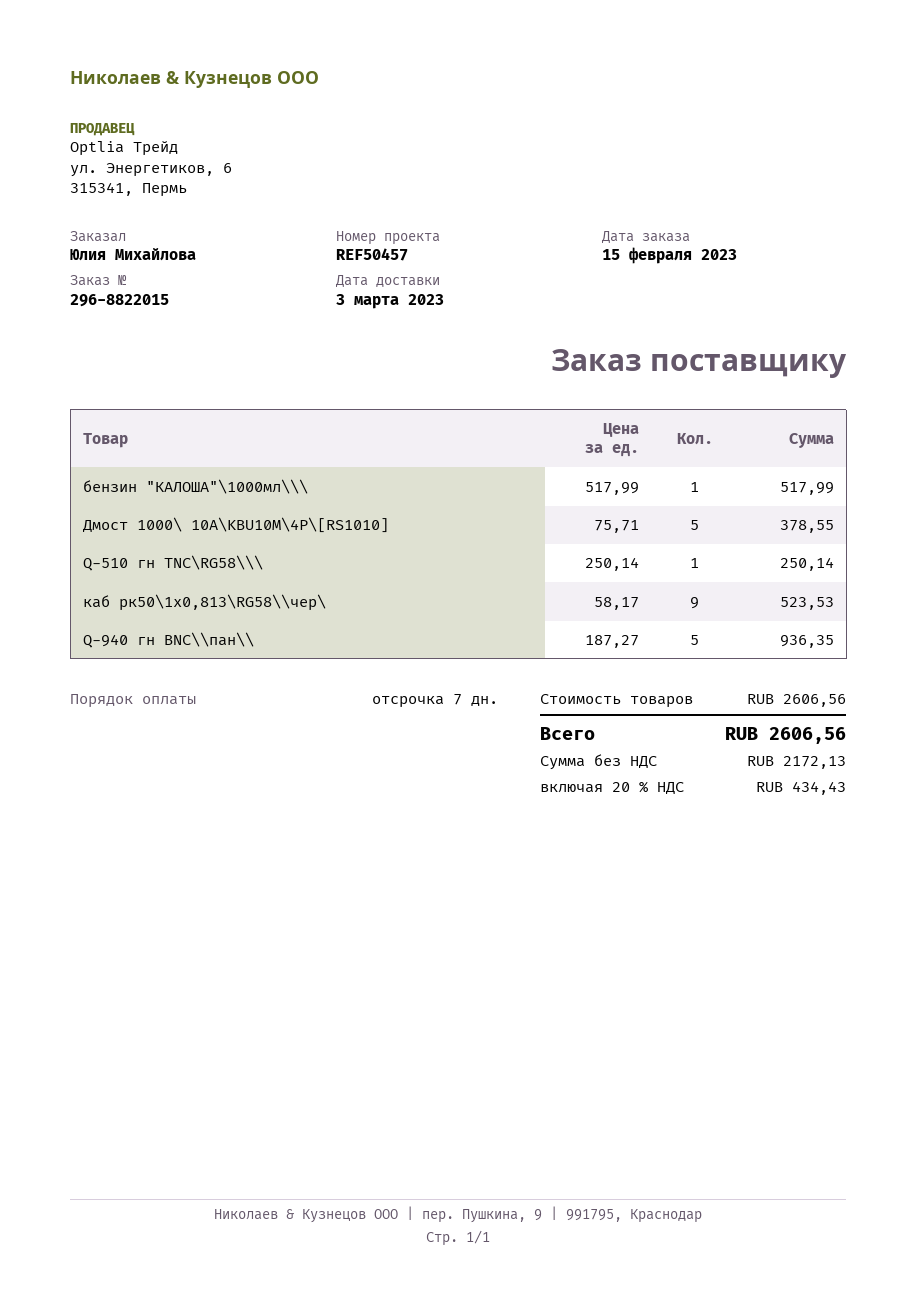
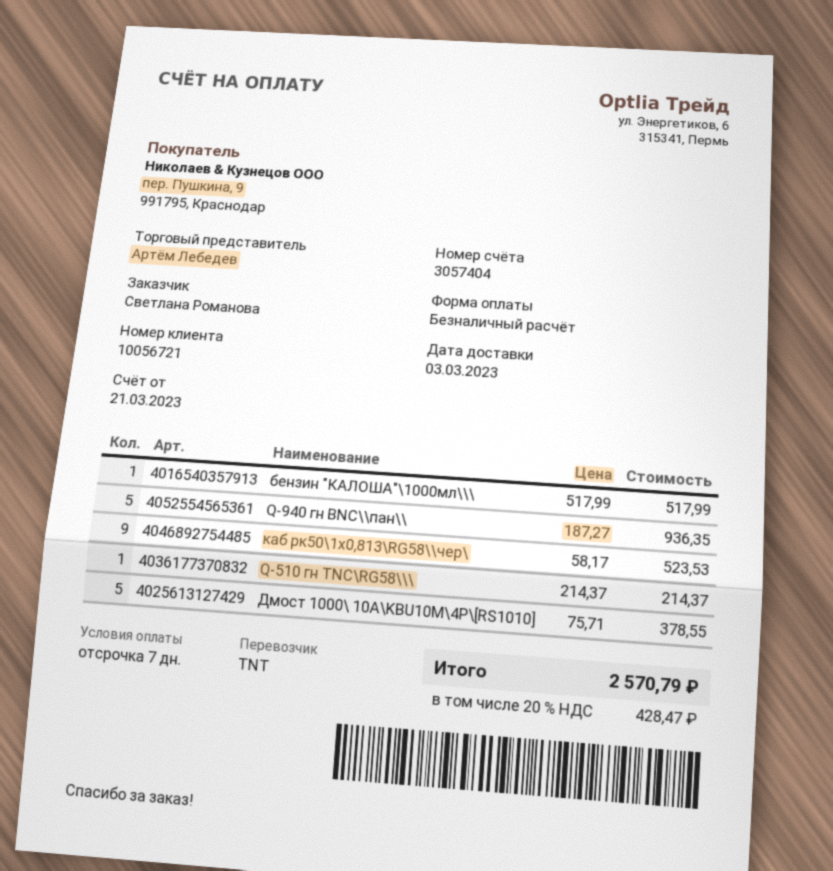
ordered by: Юлия Михайлова -> Светлана Романова
Q-510 гн TNC\RG58\\\: 1 x 250.14 = 250.14 -> 1 x 214.37 = 214.37
tax: 20% = 434.43 -> 20% = 428.47
total: 2606.56 -> 2570.79

